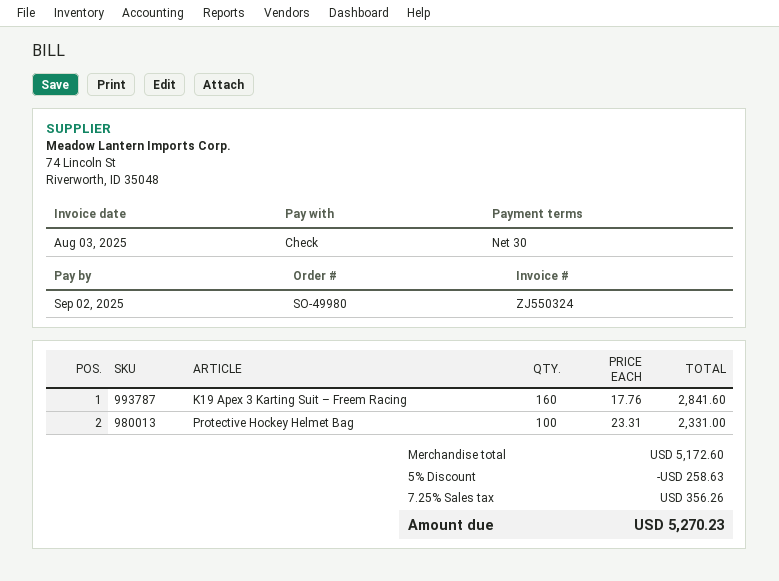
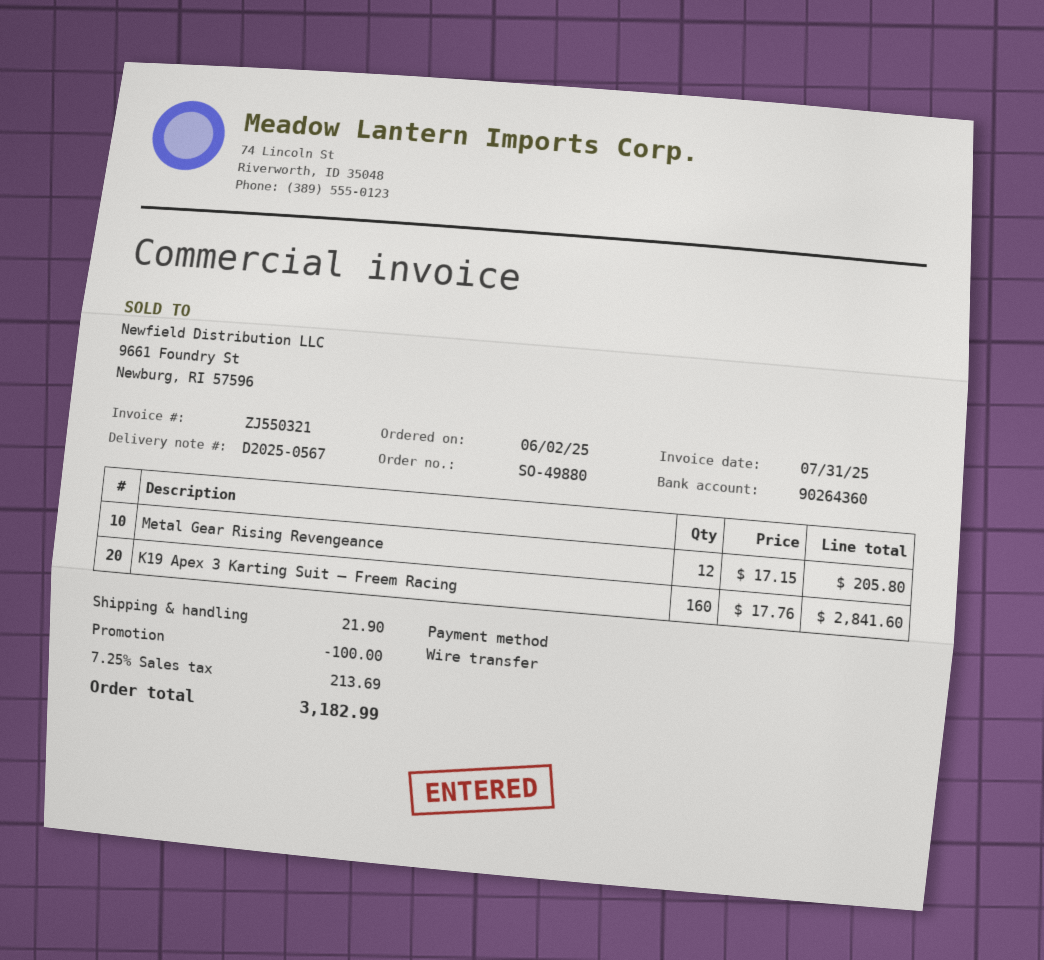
order number: SO-49980 -> SO-49880
invoice number: ZJ550324 -> ZJ550321
invoice date: 2025-08-03 -> 2025-07-31
payment method: cheque -> bank transfer
Protective Hockey Helmet Bag: 100 x 23.31 = 2331.00 -> none
Metal Gear Rising Revengeance: none -> 12 x 17.15 = 205.80
discount: 258.63 -> 100.00
shipping: none -> 21.90
tax: 7.25% = 356.26 -> 7.25% = 213.69
total: 5270.23 -> 3182.99

